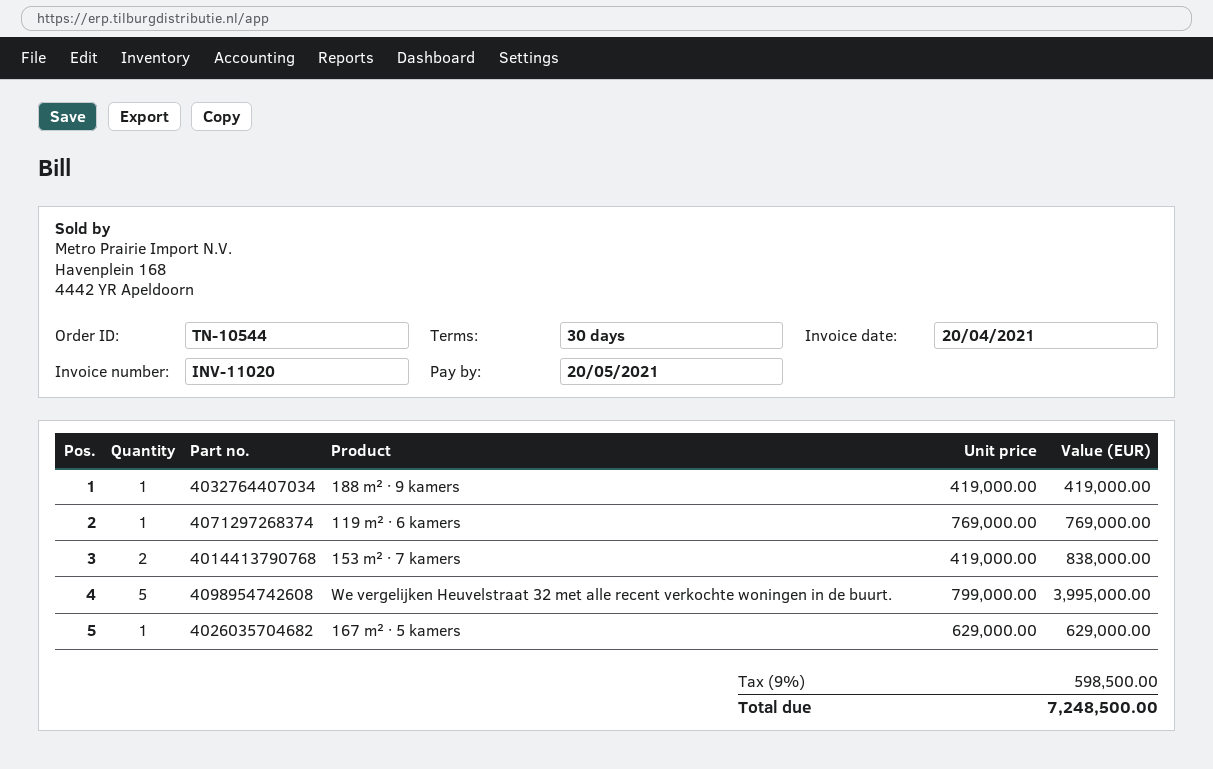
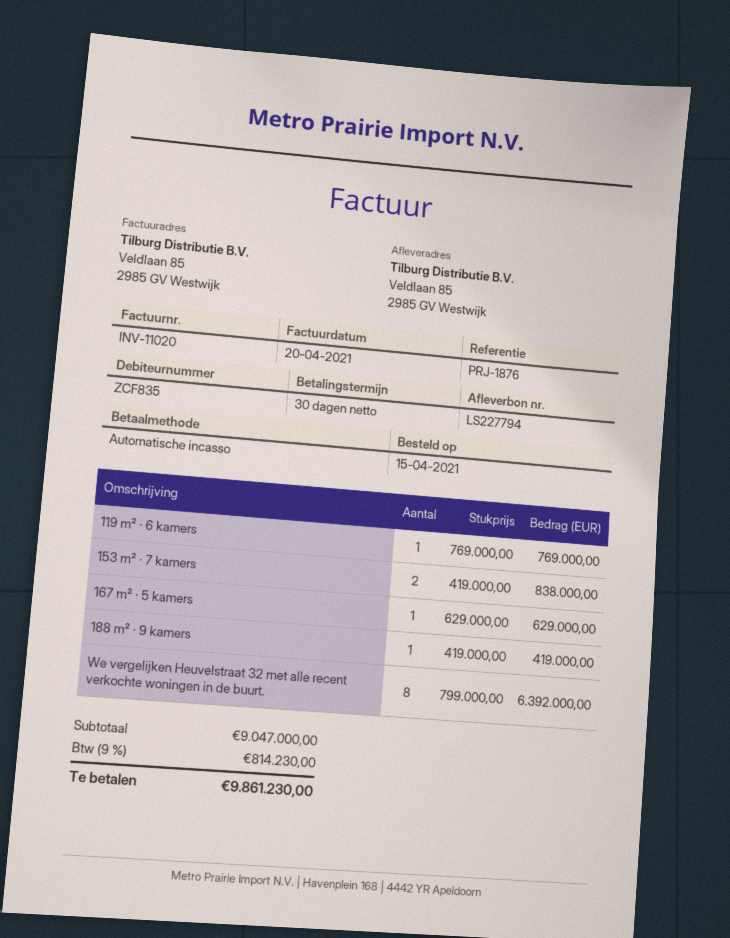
We vergelijken Heuvelstraat 32 met alle recent verkochte woningen in de buurt.: 5 x 799000.00 = 3995000.00 -> 8 x 799000.00 = 6392000.00
tax: 9% = 598500.00 -> 9% = 814230.00
total: 7248500.00 -> 9861230.00

